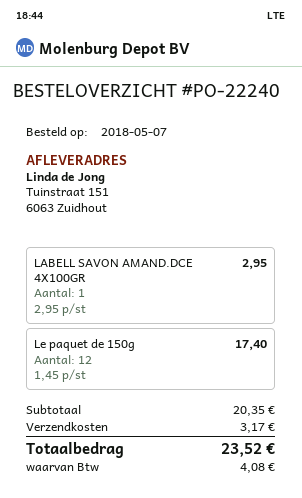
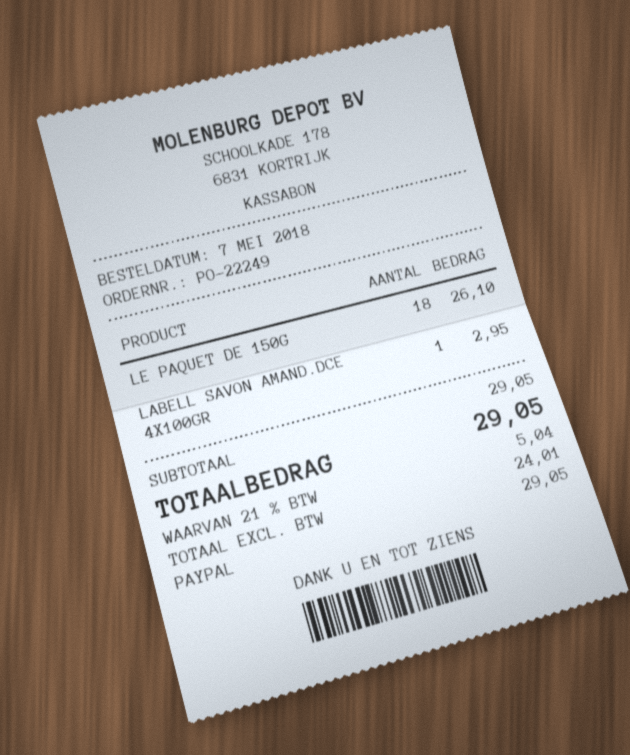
order number: PO-22240 -> PO-22249
Le paquet de 150g: 12 for 17.40 -> 18 for 26.10
subtotal: 20.35 -> 29.05
shipping: 3.17 -> none
tax: 4.08 -> 5.04
total: 23.52 -> 29.05

